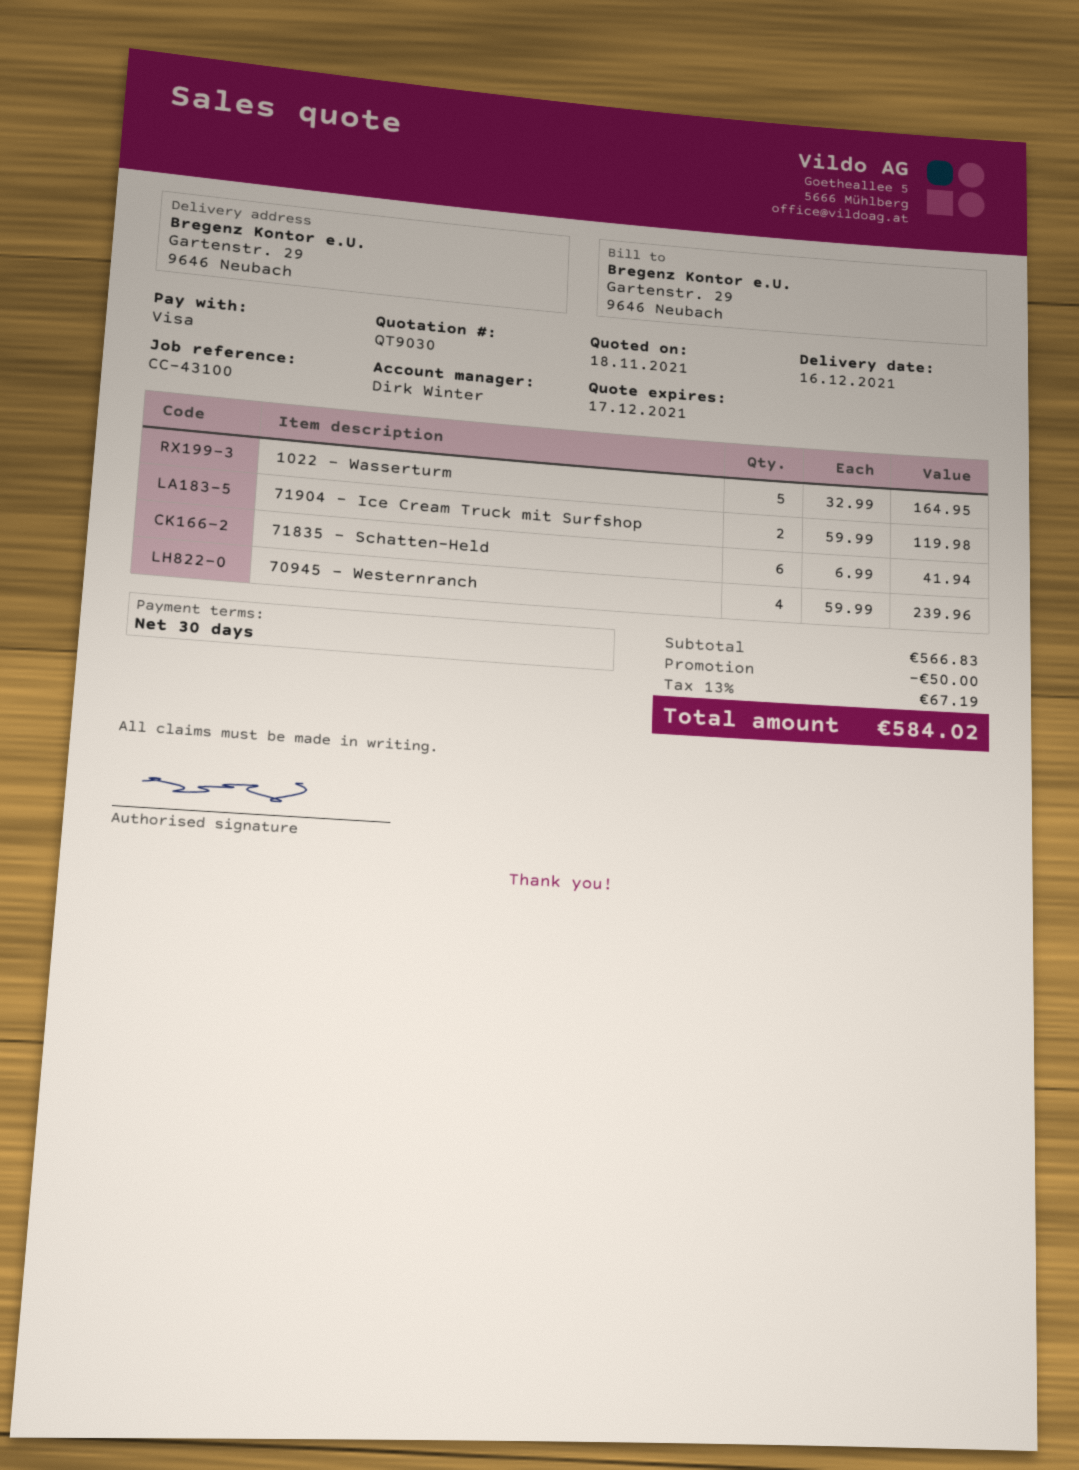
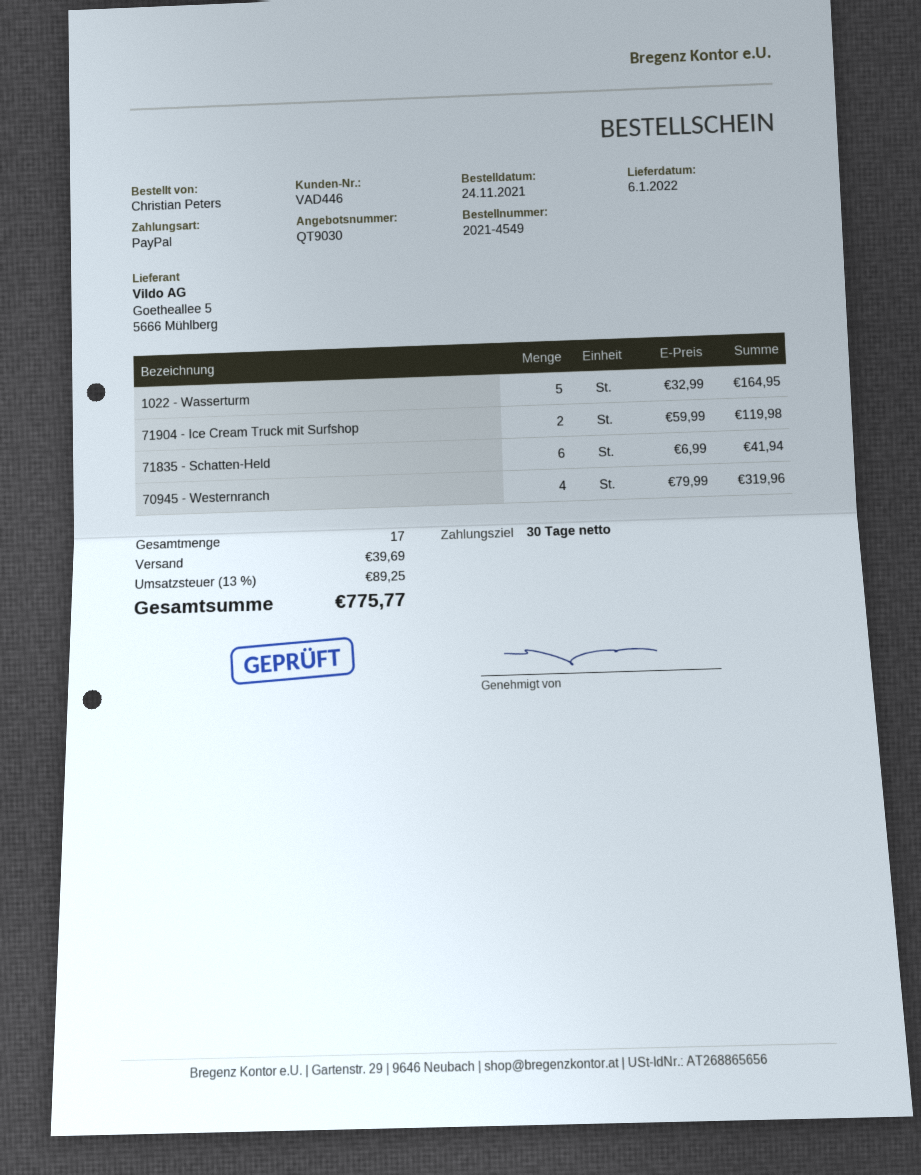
delivery date: 2021-12-16 -> 2022-01-06
payment method: Visa -> PayPal
70945 - Westernranch: 4 x 59.99 = 239.96 -> 4 x 79.99 = 319.96
discount: 50.00 -> none
shipping: none -> 39.69
tax: 13% = 67.19 -> 13% = 89.25
total: 584.02 -> 775.77

